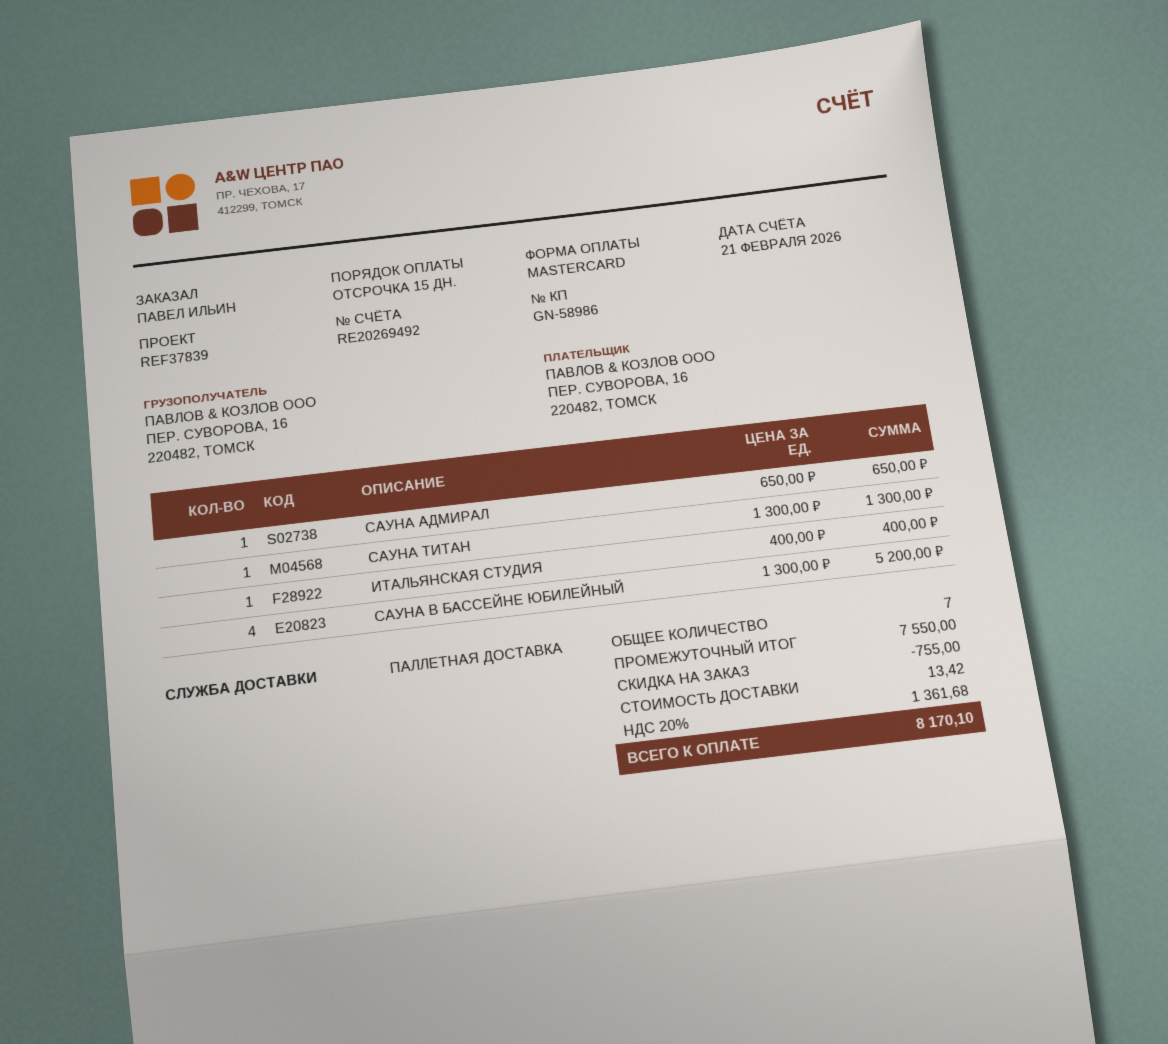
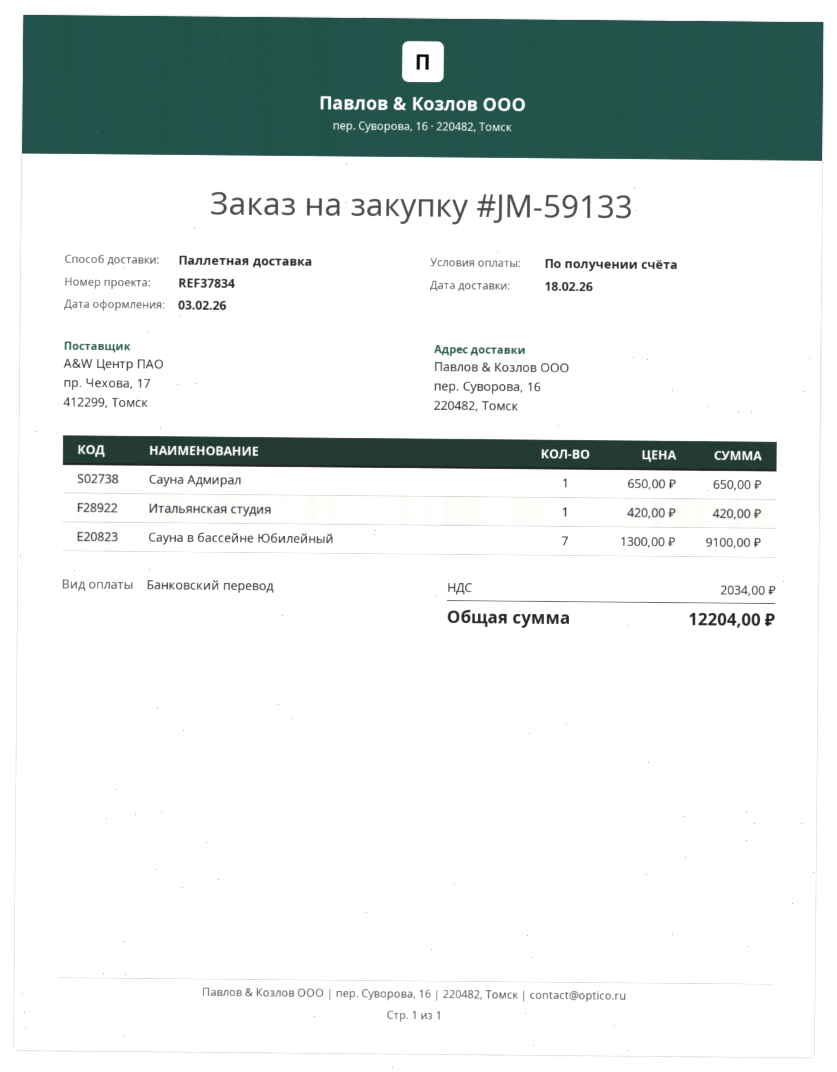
payment terms: 15 days -> on receipt
reference: REF37839 -> REF37834
payment method: Mastercard -> bank transfer
САУНА ТИТАН: 1 x 1300.00 = 1300.00 -> none
ИТАЛЬЯНСКАЯ СТУДИЯ: 1 x 400.00 = 400.00 -> 1 x 420.00 = 420.00
САУНА В БАССЕЙНЕ ЮБИЛЕЙНЫЙ: 4 x 1300.00 = 5200.00 -> 7 x 1300.00 = 9100.00
discount: 755.00 -> none
shipping: 13.42 -> none
tax: 1361.68 -> 2034.00
total: 8170.10 -> 12204.00

